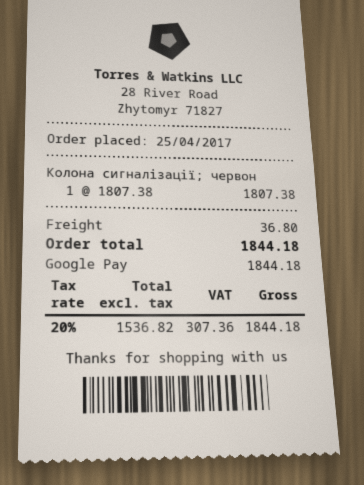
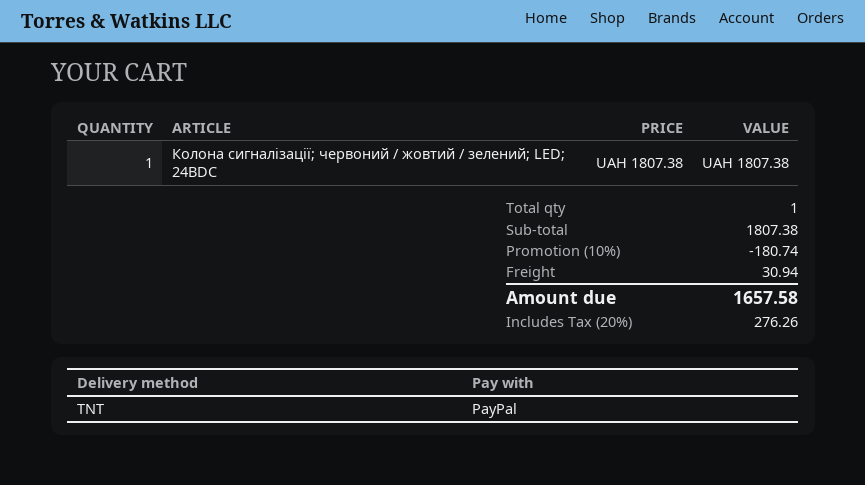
payment method: Google Pay -> PayPal
discount: none -> 10% = 180.74
shipping: 36.80 -> 30.94
tax: 20% = 307.36 -> 20% = 276.26
total: 1844.18 -> 1657.58

